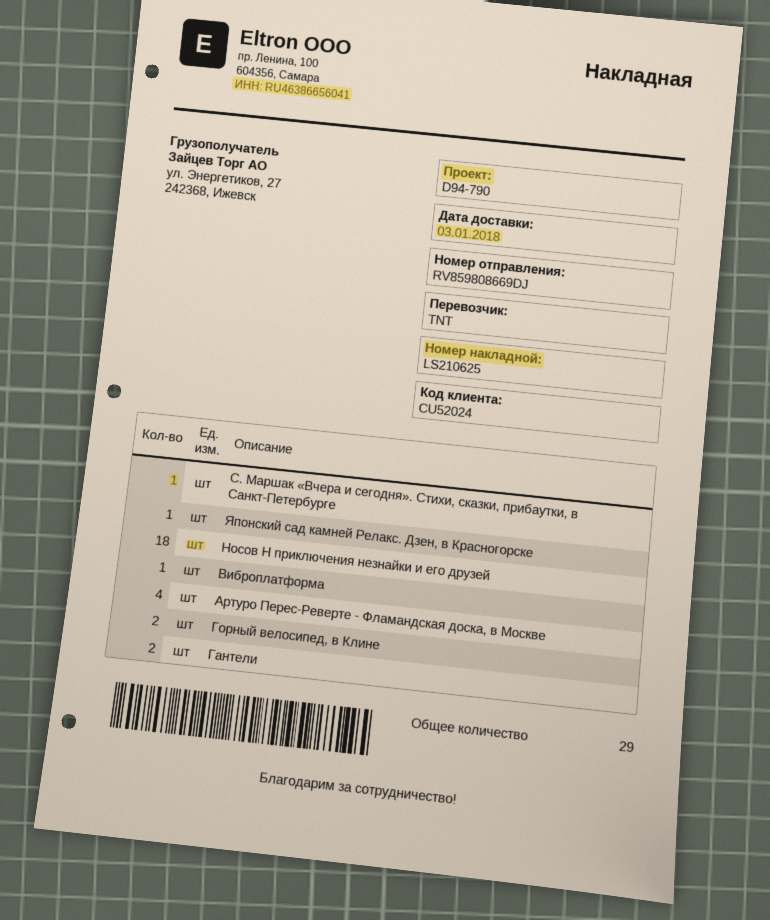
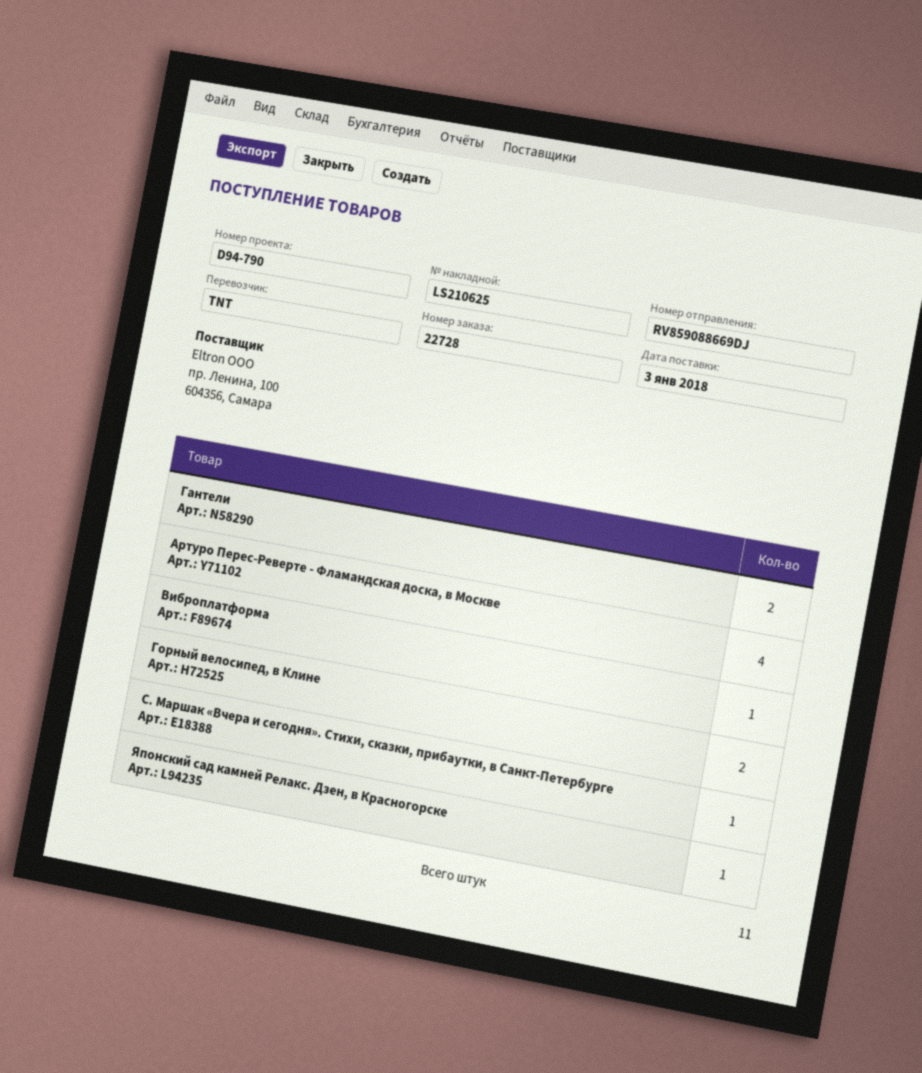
tracking number: RV859808669DJ -> RV859088669DJ
Носов Н приключения незнайки и его друзей: 18 -> none
total quantity: 29 -> 11

